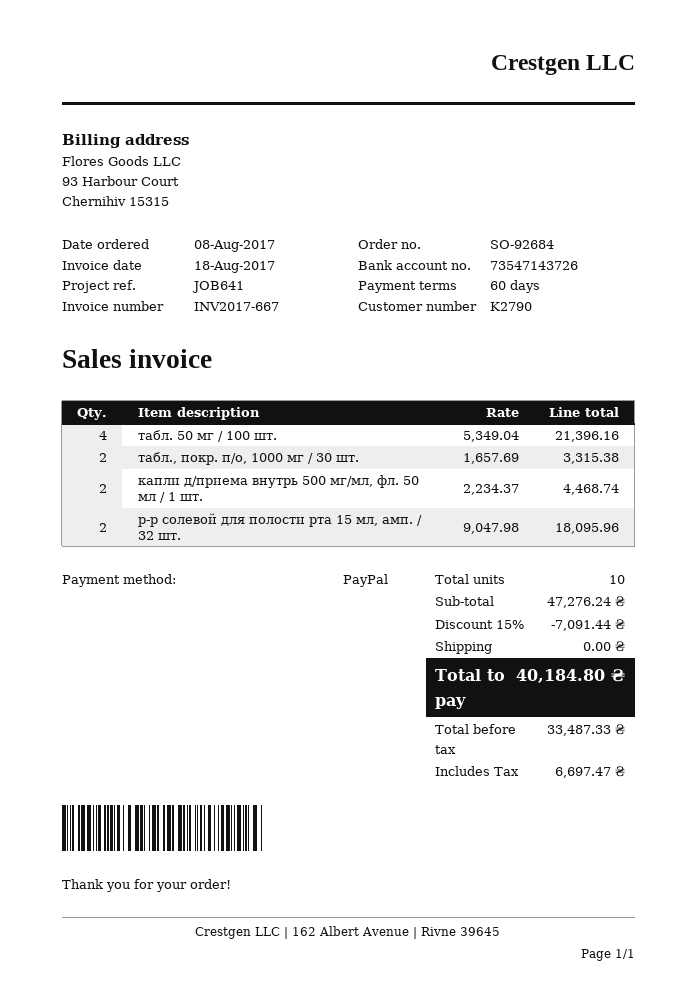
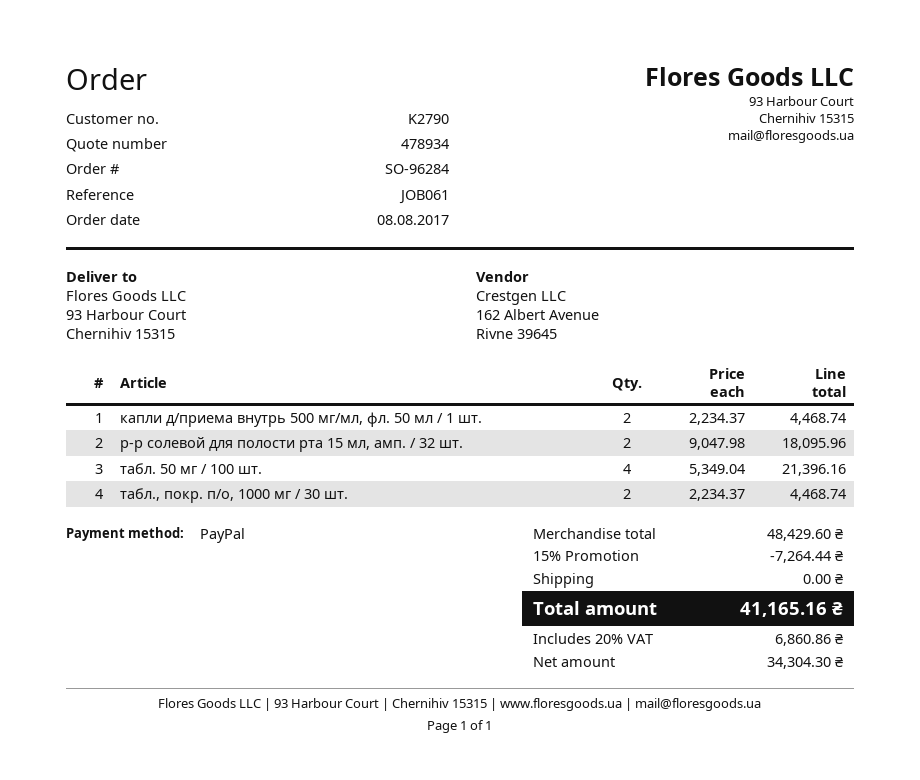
order number: SO-92684 -> SO-96284
reference: JOB641 -> JOB061
табл., покр. п/о, 1000 мг / 30 шт.: 2 x 1657.69 = 3315.38 -> 2 x 2234.37 = 4468.74
subtotal: 47276.24 -> 48429.60
discount: 15% = 7091.44 -> 15% = 7264.44
net: 33487.33 -> 34304.30
tax: 6697.47 -> 6860.86
total: 40184.80 -> 41165.16

